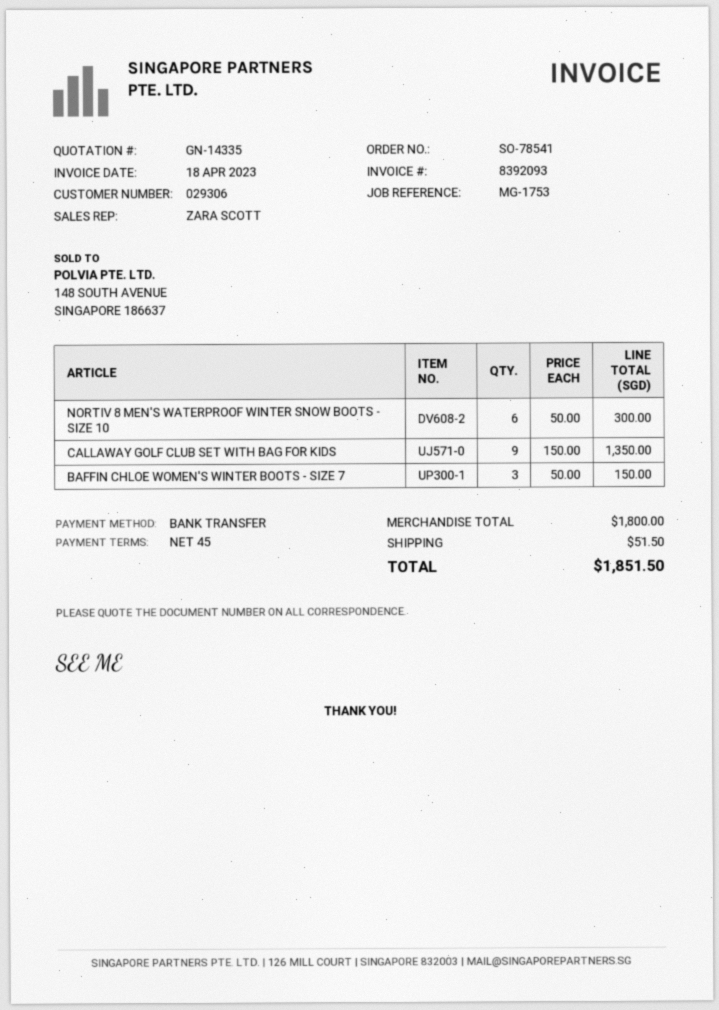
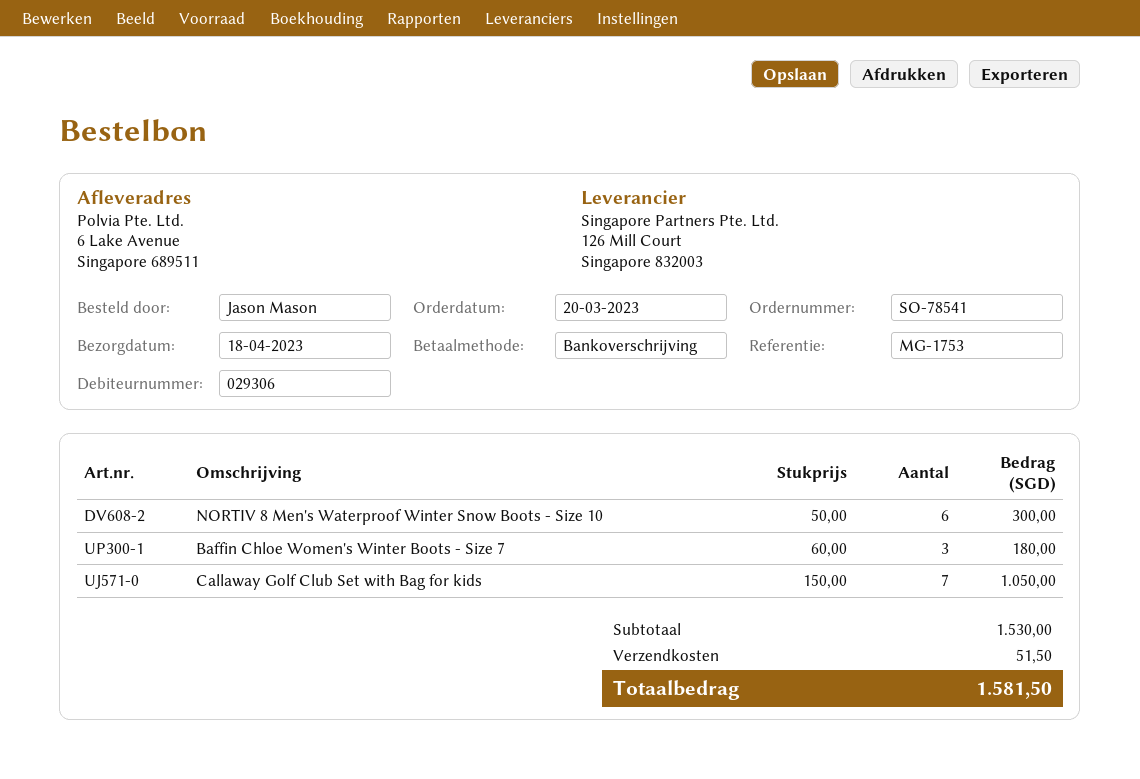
CALLAWAY GOLF CLUB SET WITH BAG FOR KIDS: 9 x 150.00 = 1350.00 -> 7 x 150.00 = 1050.00
BAFFIN CHLOE WOMEN'S WINTER BOOTS - SIZE 7: 3 x 50.00 = 150.00 -> 3 x 60.00 = 180.00
subtotal: 1800.00 -> 1530.00
total: 1851.50 -> 1581.50

